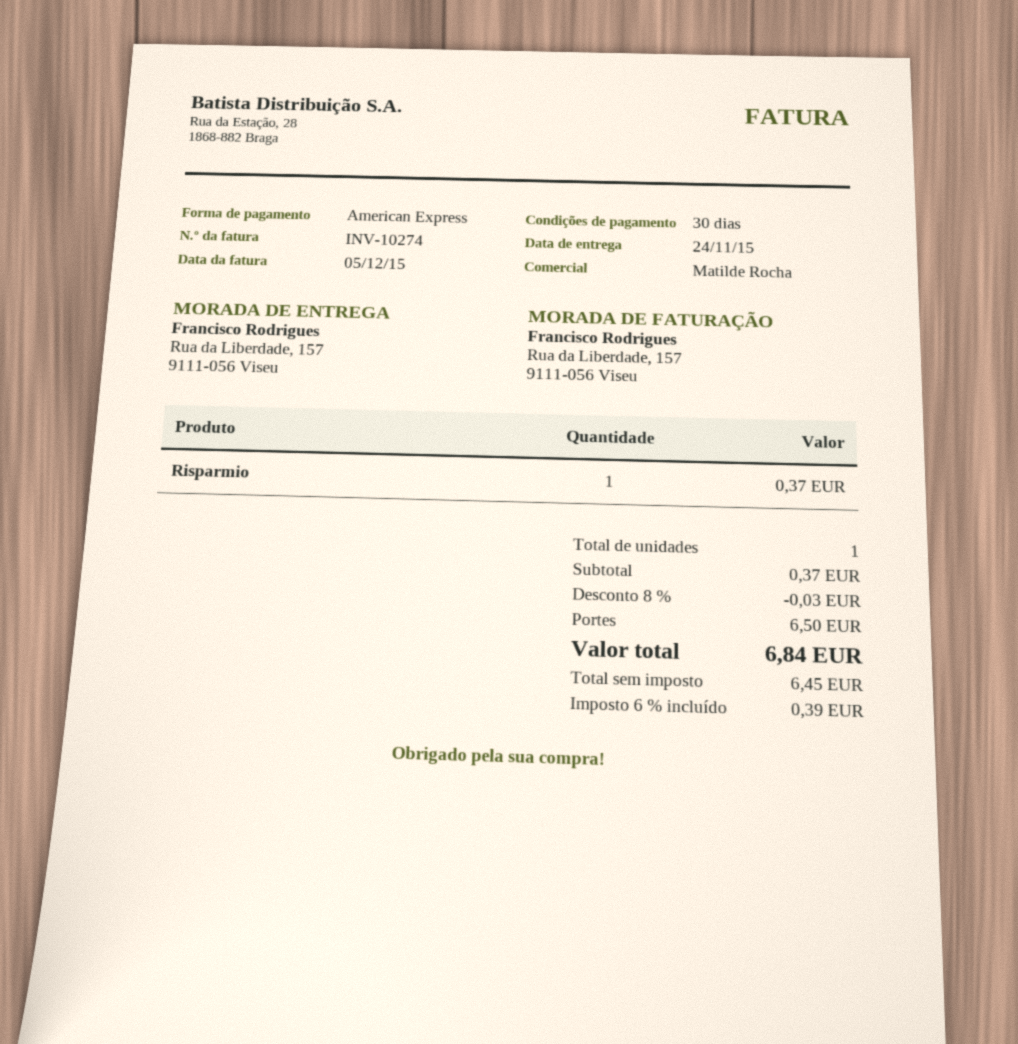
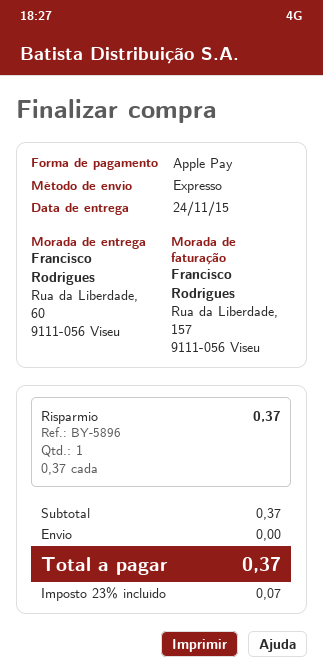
payment method: American Express -> Apple Pay
ship to: Rua da Liberdade, 157, 9111-056 Viseu -> Rua da Liberdade, 60, 9111-056 Viseu
discount: 8% = 0.03 -> none
shipping: 6.50 -> 0.00
tax: 6% = 0.39 -> 23% = 0.07
total: 6.84 -> 0.37

